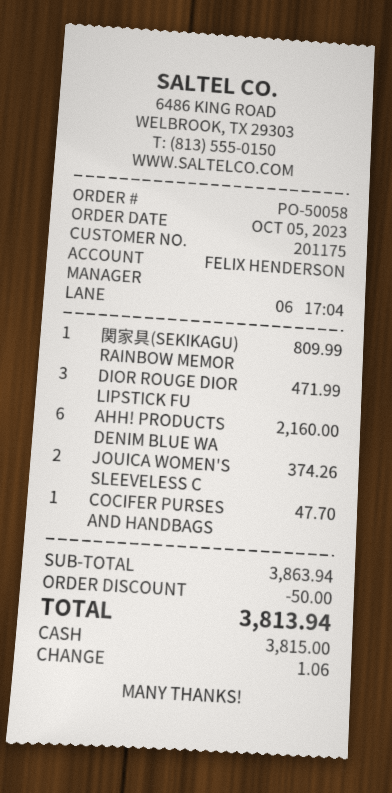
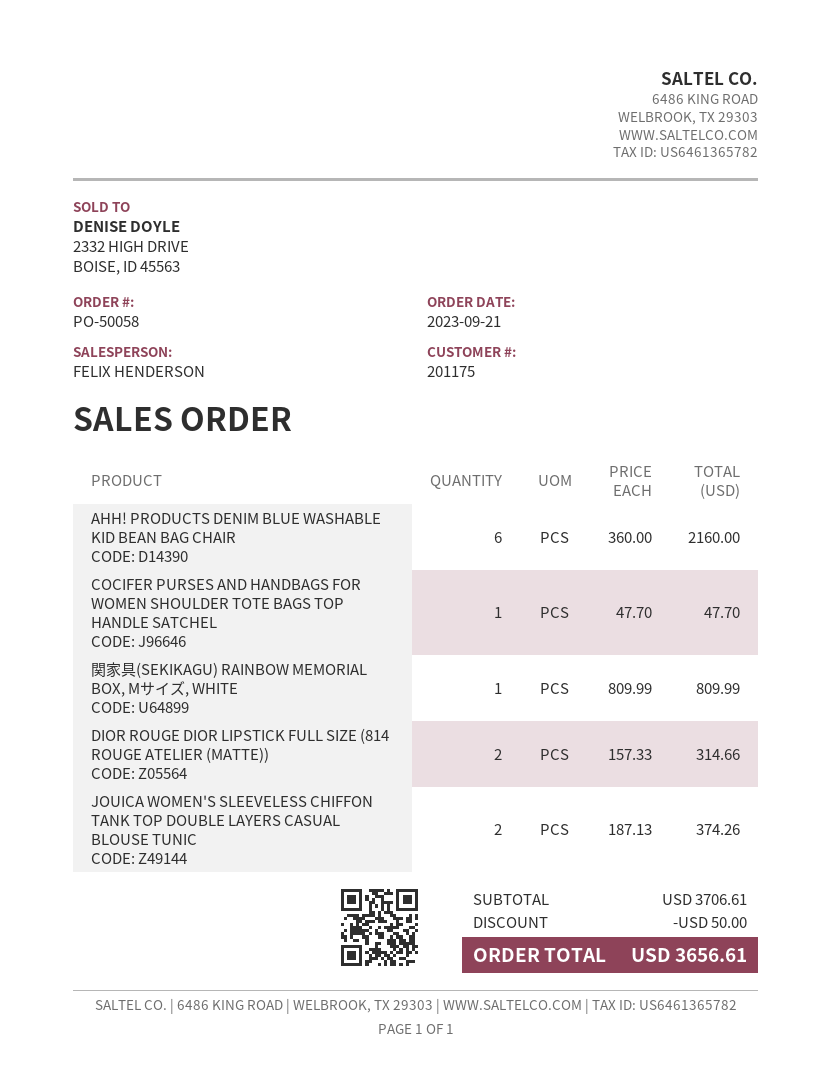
order date: 2023-10-05 -> 2023-09-21
DIOR ROUGE DIOR LIPSTICK FU: 3 for 471.99 -> 2 for 314.66
subtotal: 3863.94 -> 3706.61
total: 3813.94 -> 3656.61

